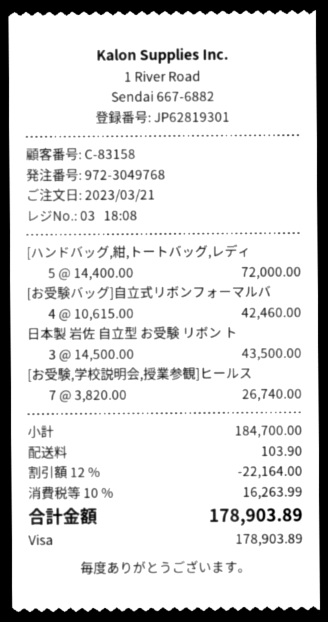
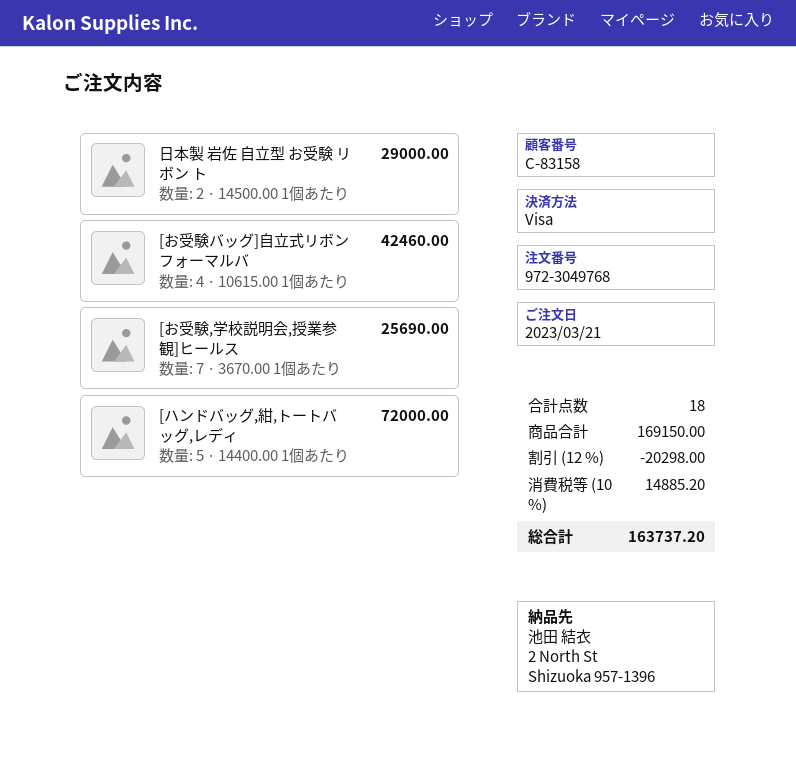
日本製 岩佐 自立型 お受験 リボン ト: 3 x 14500.00 = 43500.00 -> 2 x 14500.00 = 29000.00
[お受験,学校説明会,授業参観]ヒールス: 7 x 3820.00 = 26740.00 -> 7 x 3670.00 = 25690.00
subtotal: 184700.00 -> 169150.00
discount: 12% = 22164.00 -> 12% = 20298.00
shipping: 103.90 -> none
tax: 10% = 16263.99 -> 10% = 14885.20
total: 178903.89 -> 163737.20

